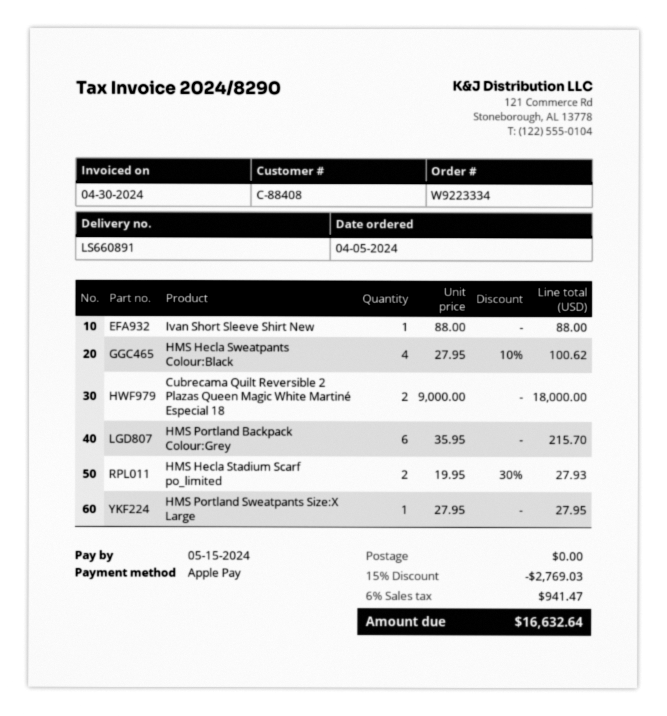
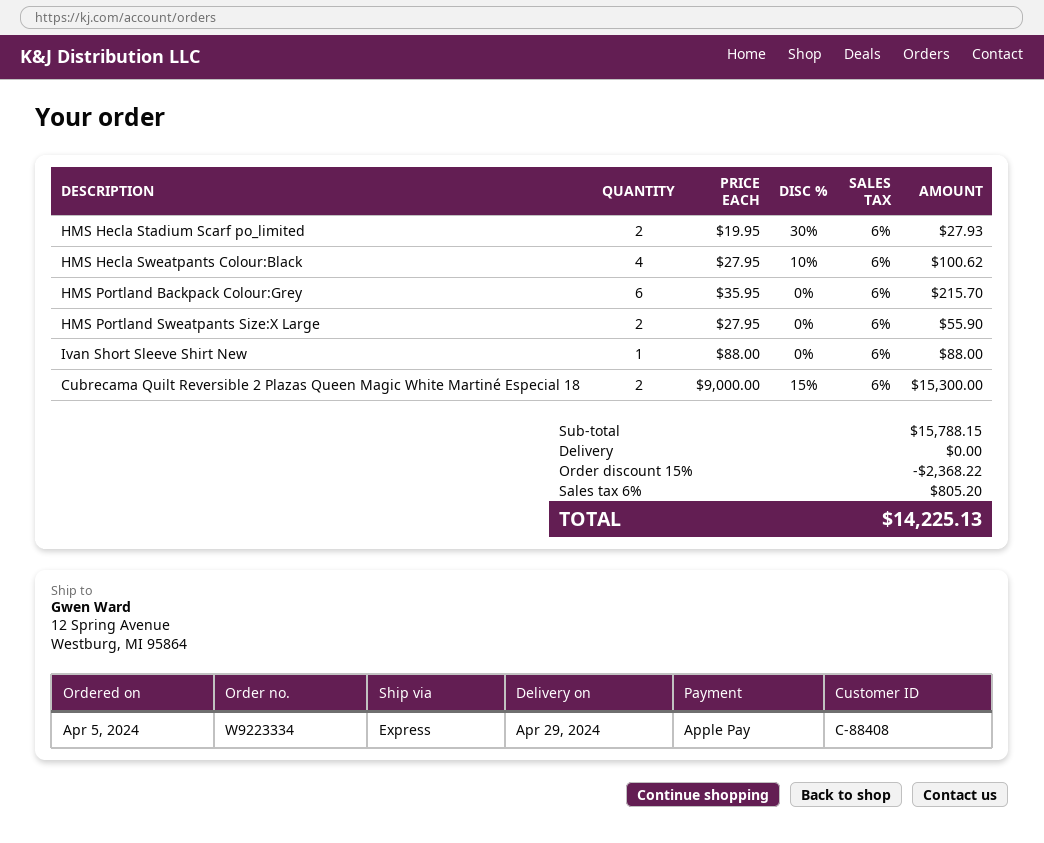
Cubrecama Quilt Reversible 2 Plazas Queen Magic White Martiné Especial 18: 2 x 9000.00 = 18000.00 -> 2 x 9000.00 - 15% = 15300.00
HMS Portland Sweatpants Size:X Large: 1 x 27.95 = 27.95 -> 2 x 27.95 = 55.90
discount: 15% = 2769.03 -> 15% = 2368.22
tax: 6% = 941.47 -> 6% = 805.20
total: 16632.64 -> 14225.13

